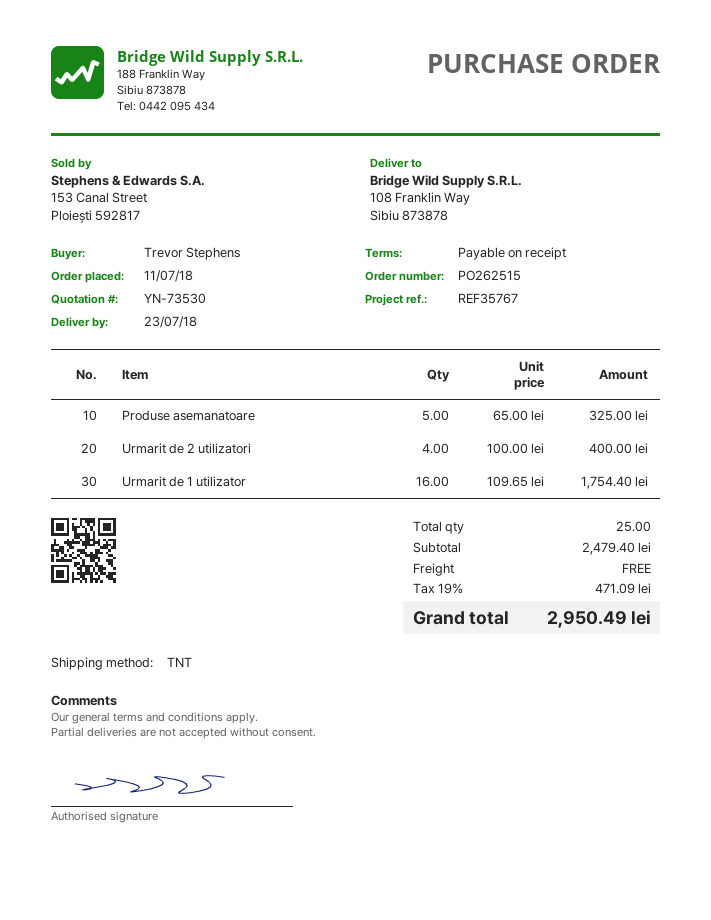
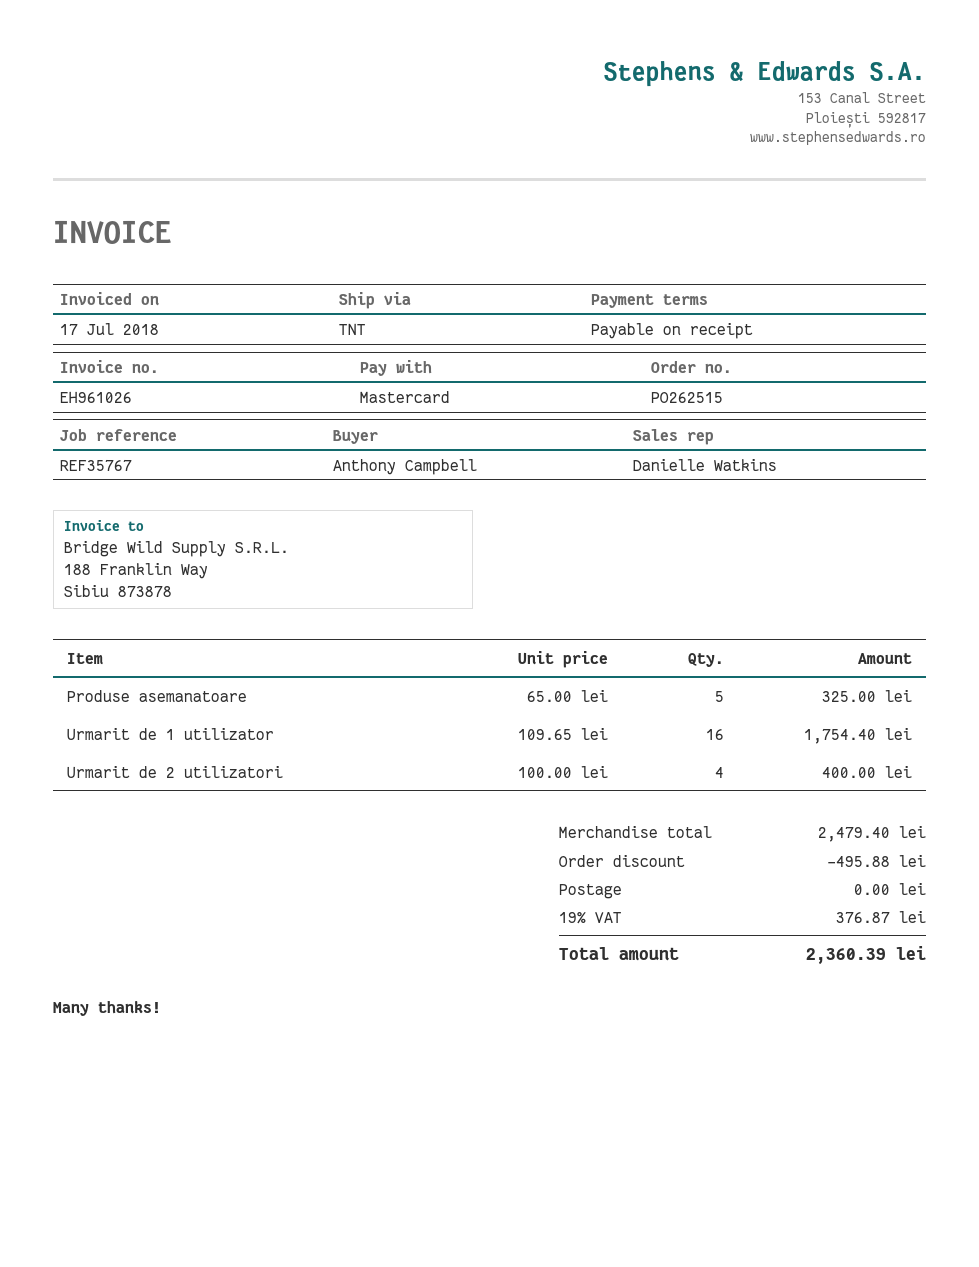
ordered by: Trevor Stephens -> Anthony Campbell
discount: none -> 495.88
tax: 19% = 471.09 -> 19% = 376.87
total: 2950.49 -> 2360.39

